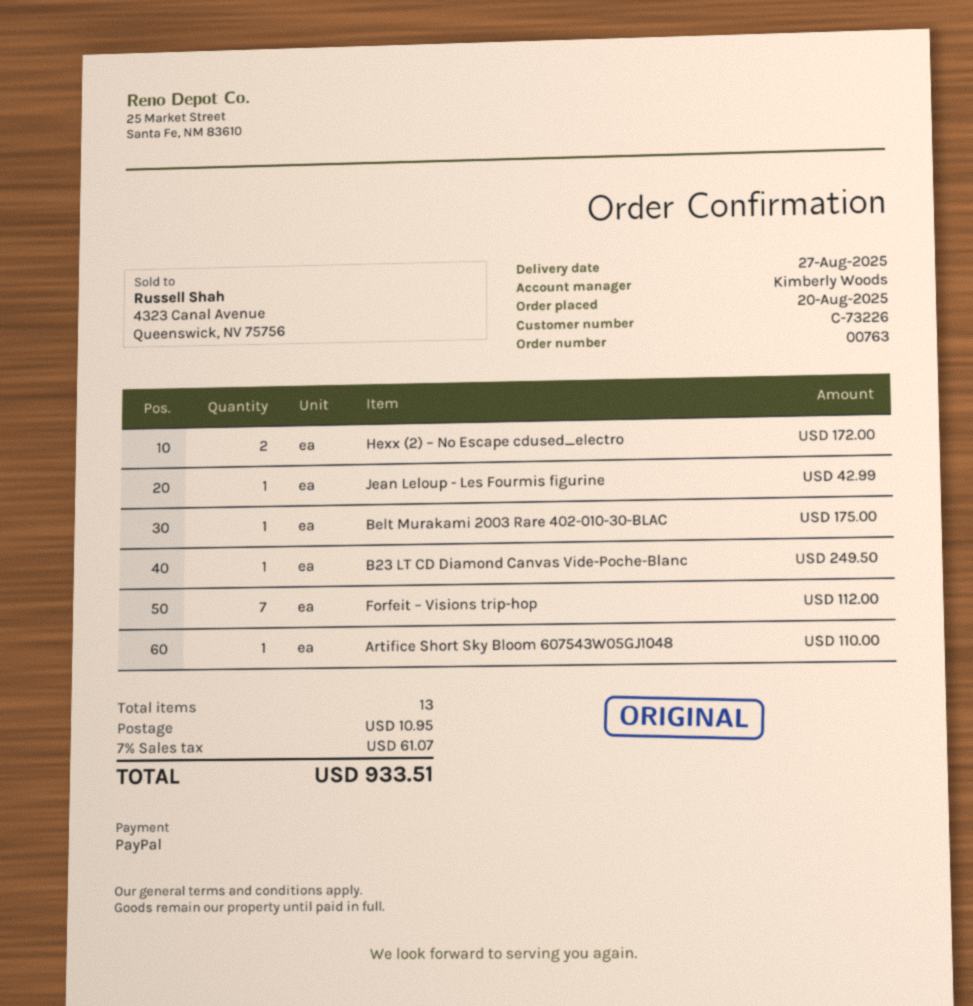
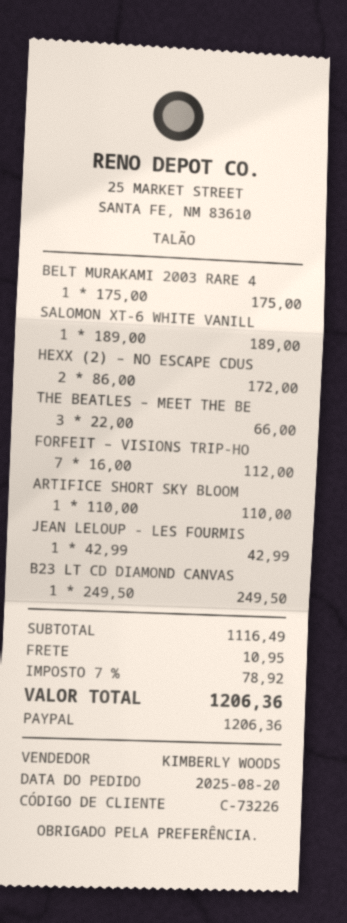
SALOMON XT-6 WHITE VANILL: none -> 1 for 189.00
THE BEATLES – MEET THE BE: none -> 3 for 66.00
tax: 7% = 61.07 -> 7% = 78.92
total: 933.51 -> 1206.36

